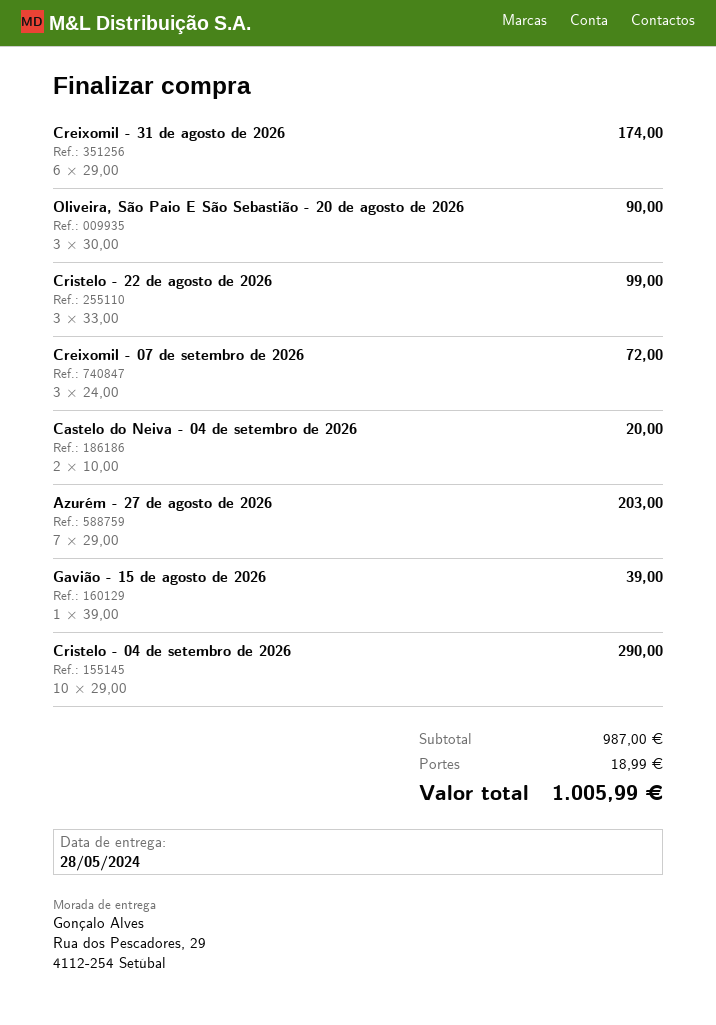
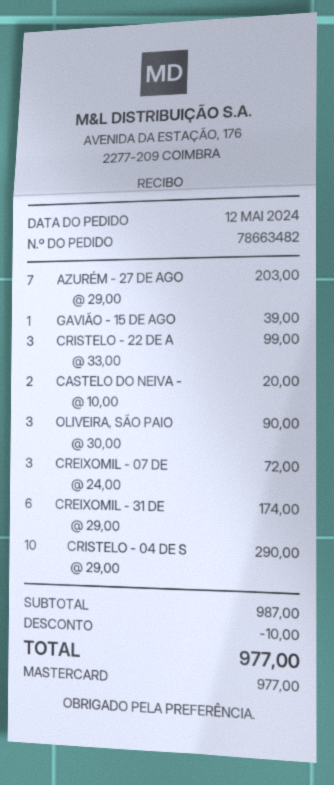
discount: none -> 10.00
shipping: 18.99 -> none
total: 1005.99 -> 977.00

